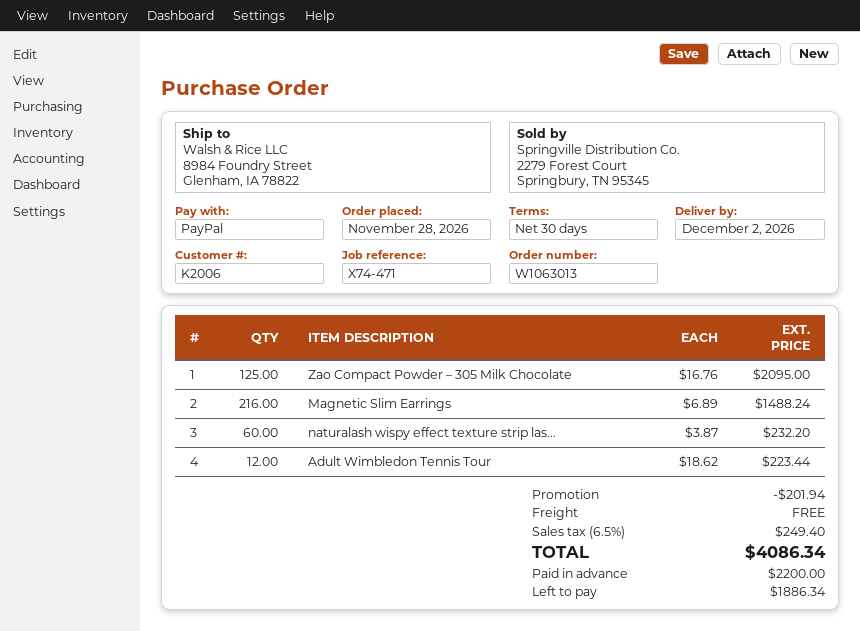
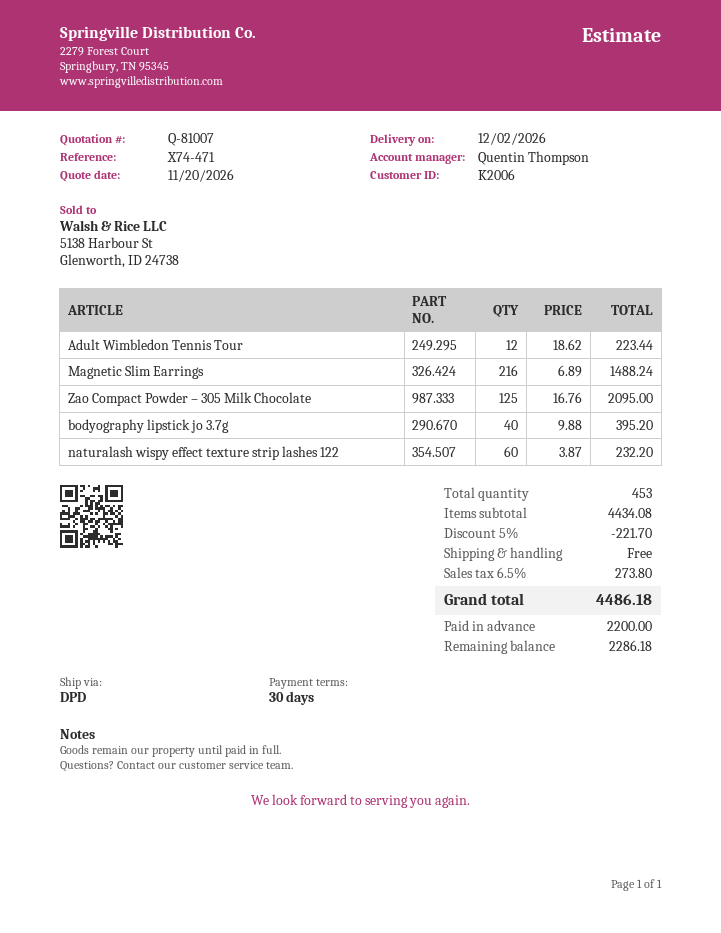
bodyography lipstick jo 3.7g: none -> 40 x 9.88 = 395.20
discount: 201.94 -> 221.70
tax: 6.5% = 249.40 -> 6.5% = 273.80
total: 4086.34 -> 4486.18
balance: 1886.34 -> 2286.18

